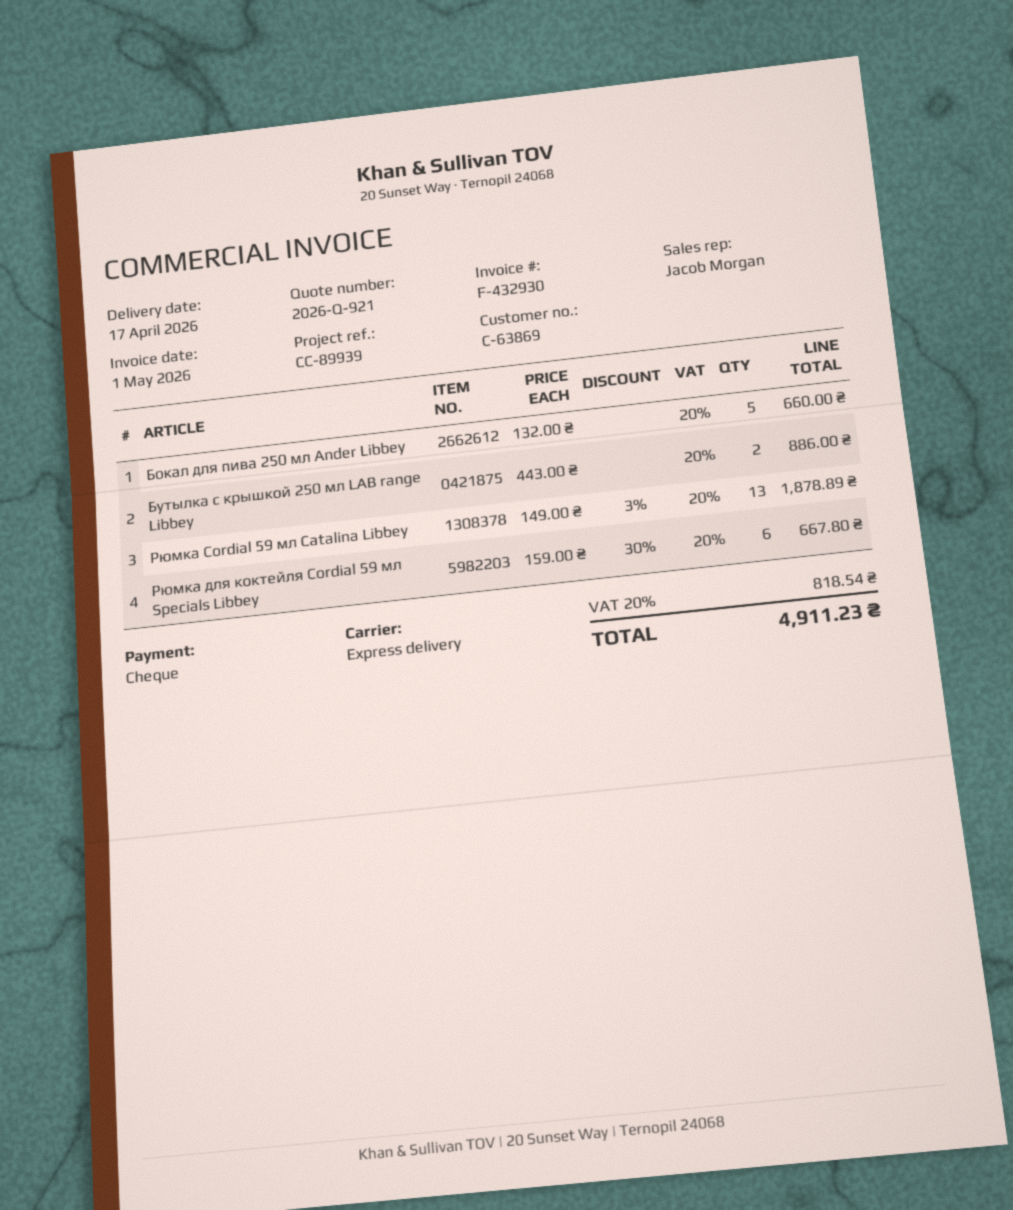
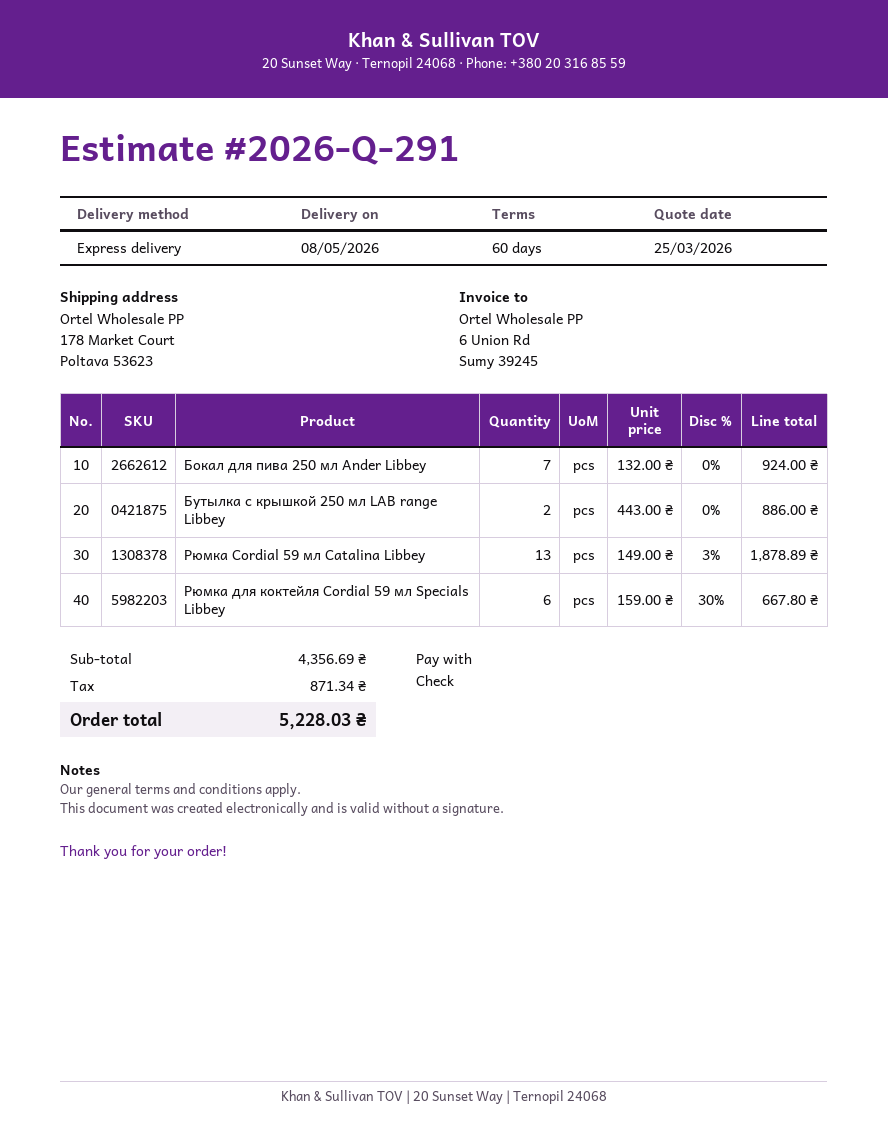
quote number: 2026-Q-921 -> 2026-Q-291
delivery date: 2026-04-17 -> 2026-05-08
Бокал для пива 250 мл Ander Libbey: 5 x 132.00 = 660.00 -> 7 x 132.00 = 924.00
tax: 818.54 -> 871.34
total: 4911.23 -> 5228.03

